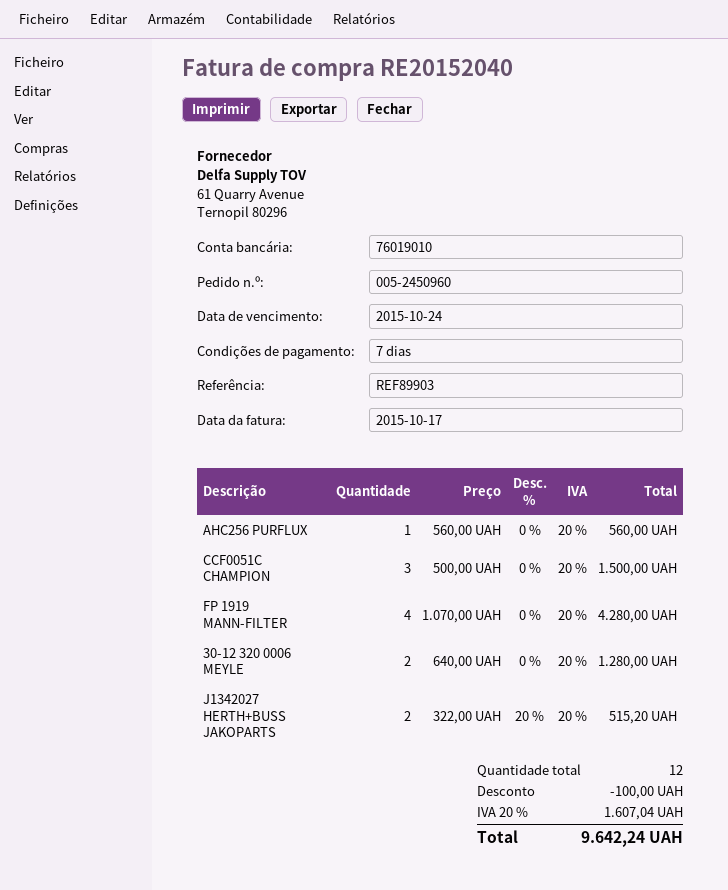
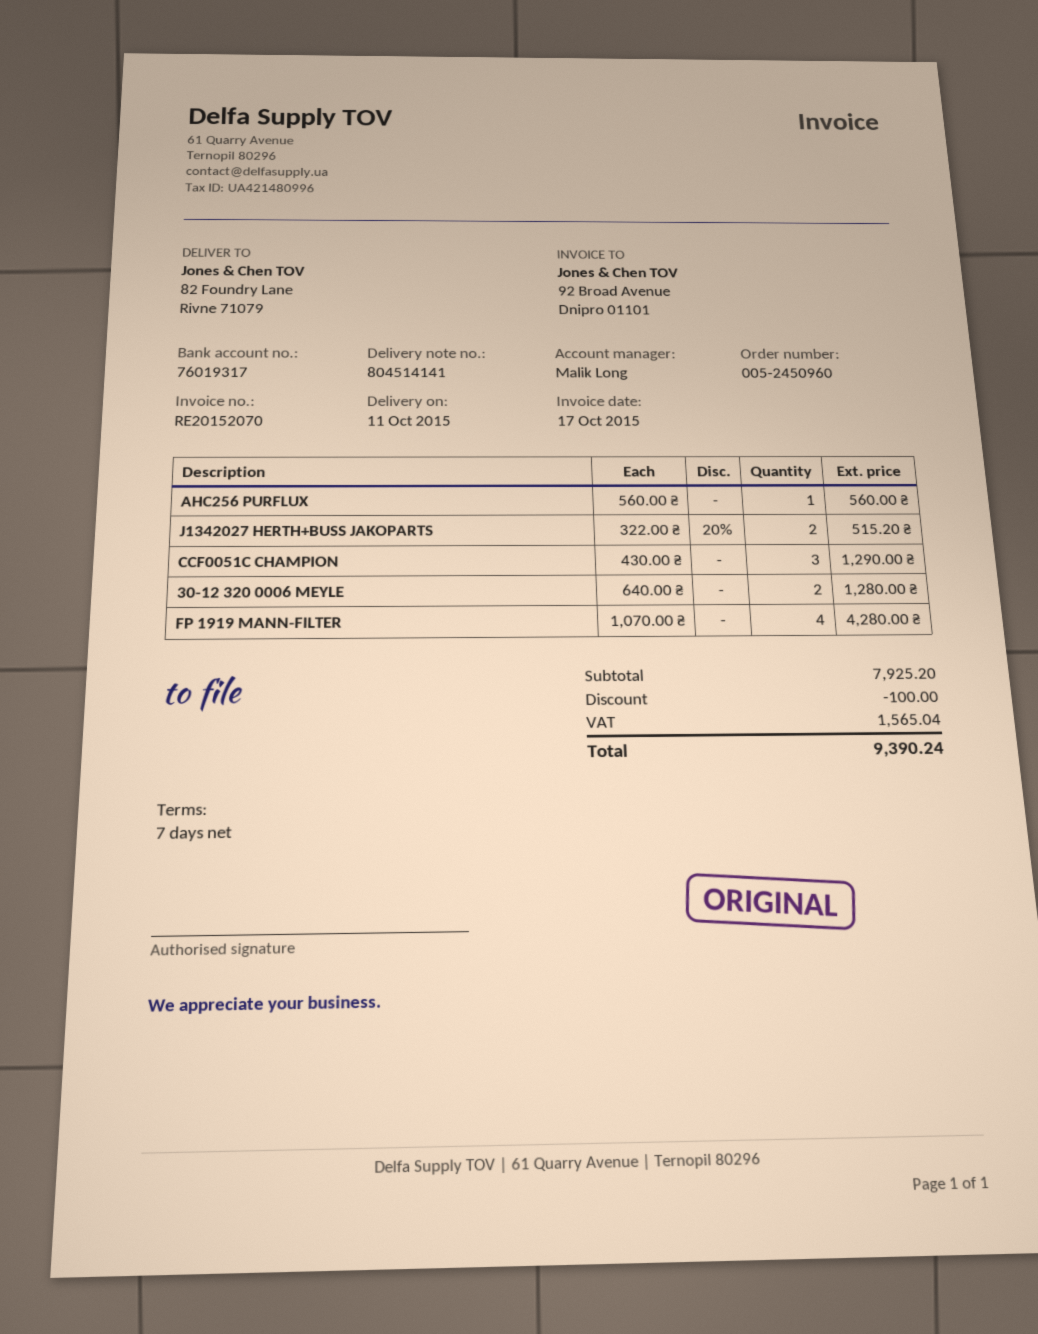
invoice number: RE20152040 -> RE20152070
bank account: 76019010 -> 76019317
CCF0051C CHAMPION: 3 x 500.00 = 1500.00 -> 3 x 430.00 = 1290.00
tax: 1607.04 -> 1565.04
total: 9642.24 -> 9390.24

